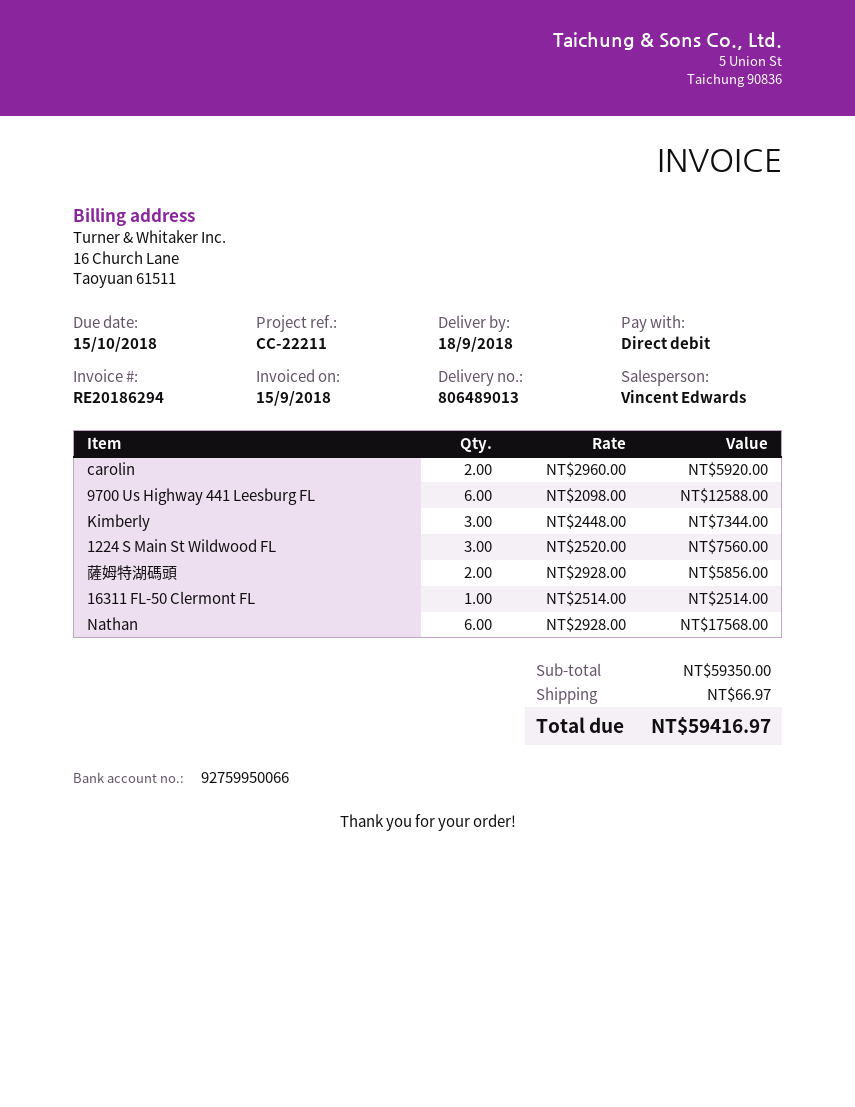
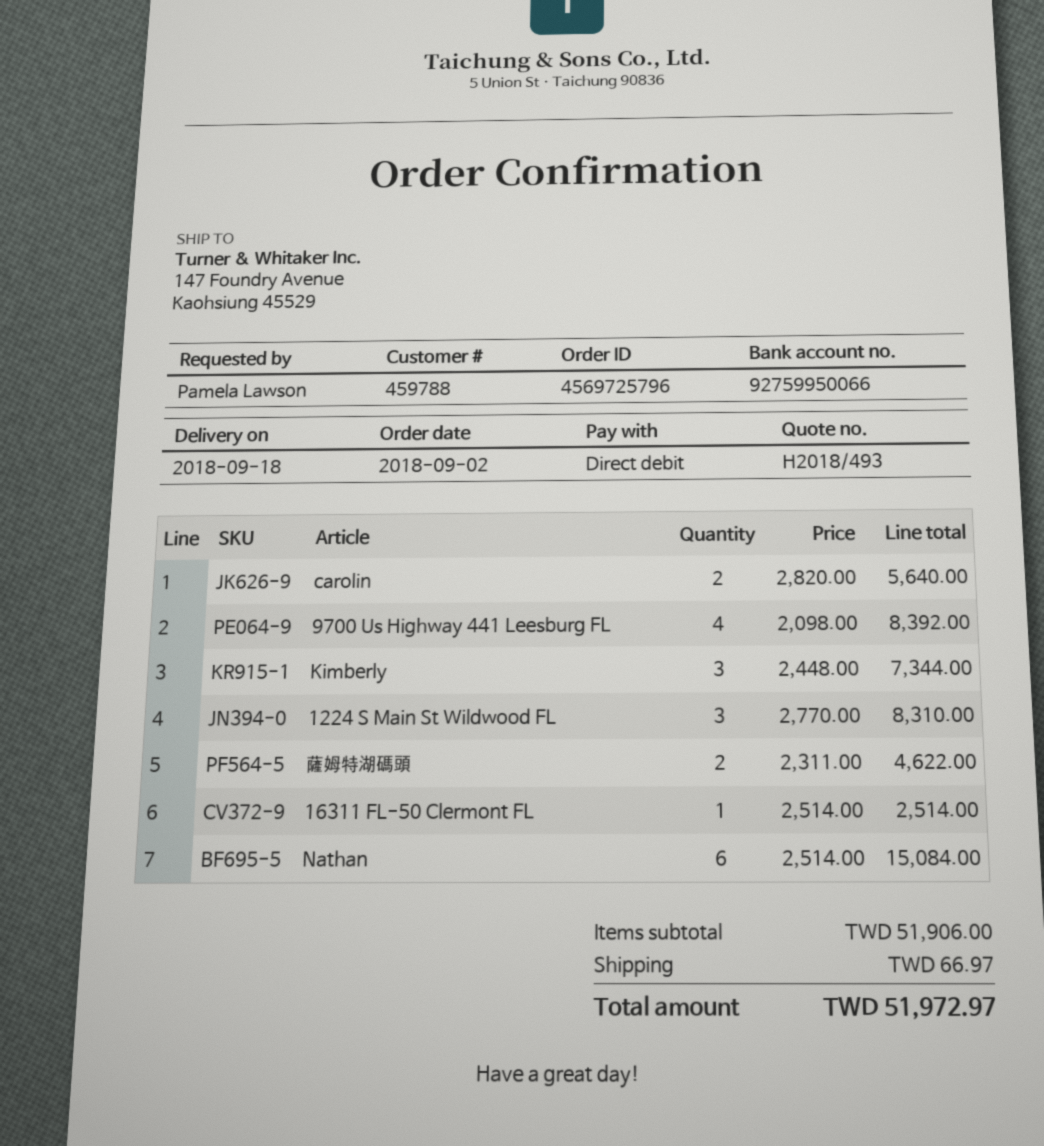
carolin: 2 x 2960.00 = 5920.00 -> 2 x 2820.00 = 5640.00
9700 Us Highway 441 Leesburg FL: 6 x 2098.00 = 12588.00 -> 4 x 2098.00 = 8392.00
1224 S Main St Wildwood FL: 3 x 2520.00 = 7560.00 -> 3 x 2770.00 = 8310.00
薩姆特湖碼頭: 2 x 2928.00 = 5856.00 -> 2 x 2311.00 = 4622.00
Nathan: 6 x 2928.00 = 17568.00 -> 6 x 2514.00 = 15084.00
subtotal: 59350.00 -> 51906.00
total: 59416.97 -> 51972.97

